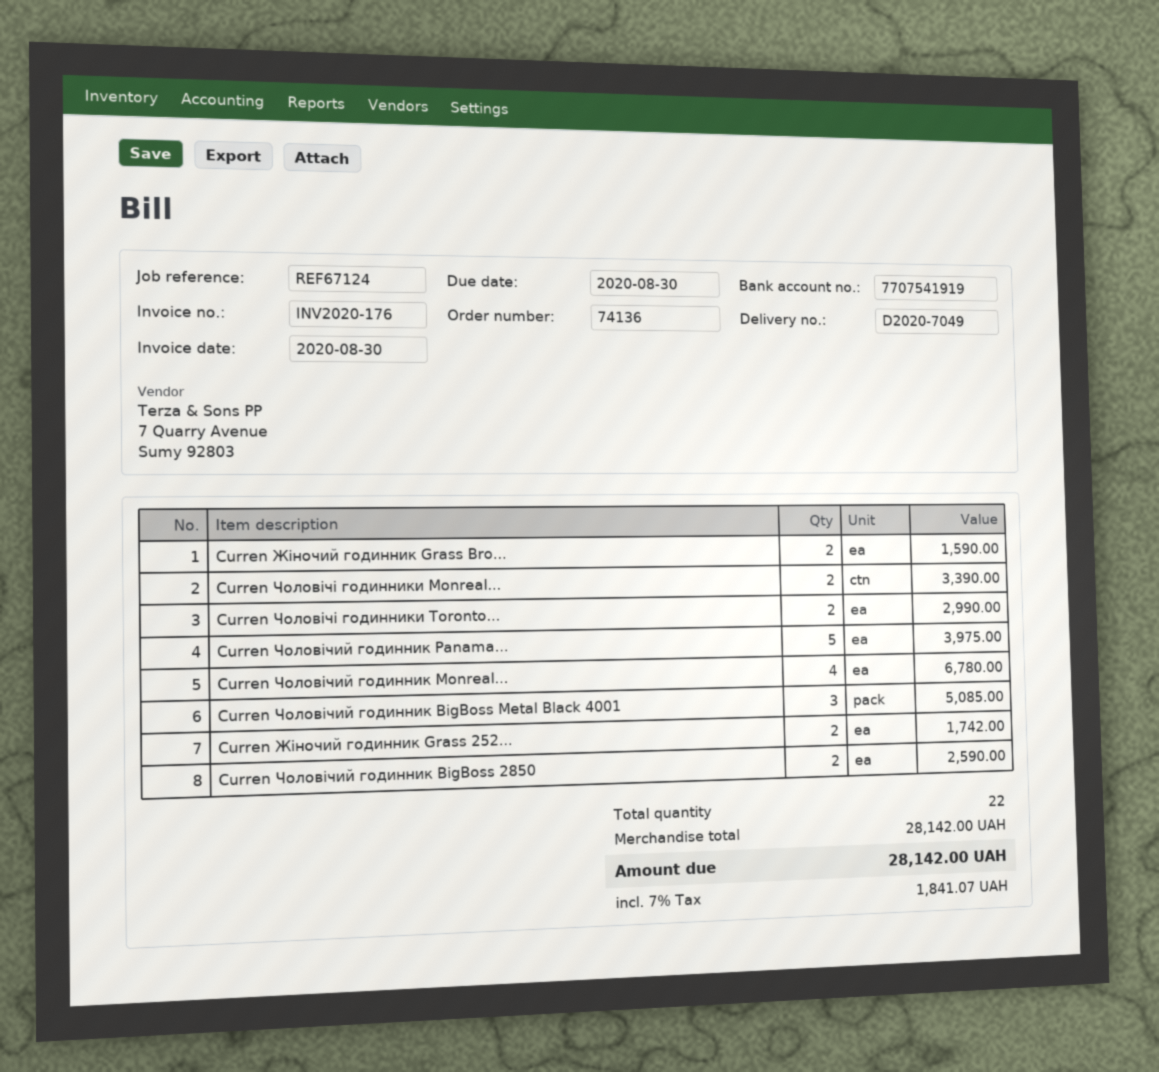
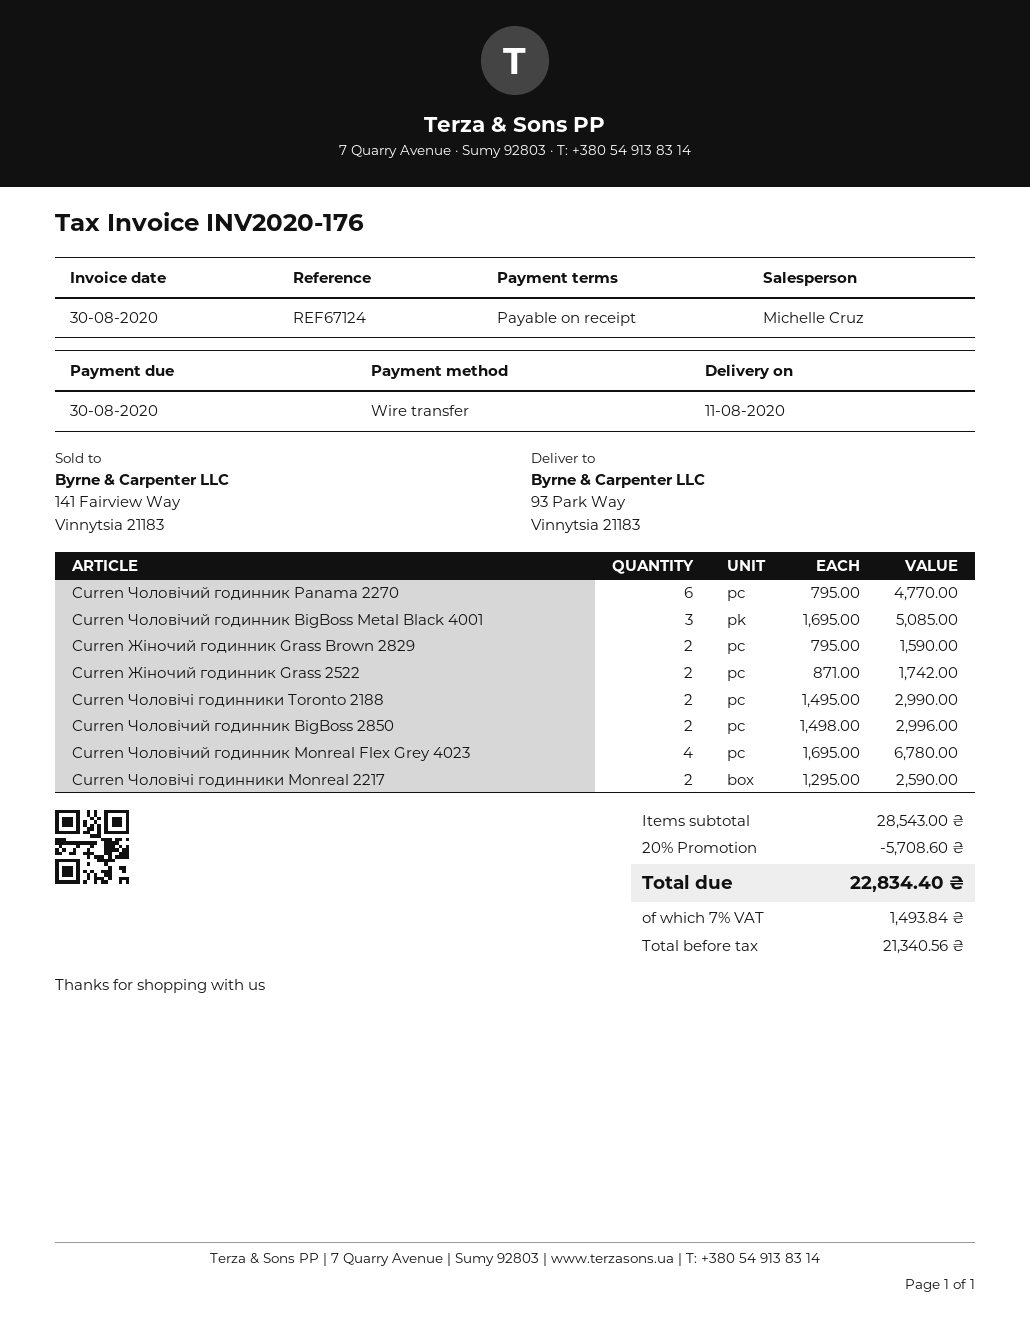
Curren Чоловічі годинники Monreal...: 2 for 3390.00 -> 2 for 2590.00
Curren Чоловічий годинник Panama...: 5 for 3975.00 -> 6 for 4770.00
Curren Чоловічий годинник BigBoss 2850: 2 for 2590.00 -> 2 for 2996.00
subtotal: 28142.00 -> 28543.00
discount: none -> 20% = 5708.60
tax: 7% = 1841.07 -> 7% = 1493.84
total: 28142.00 -> 22834.40

